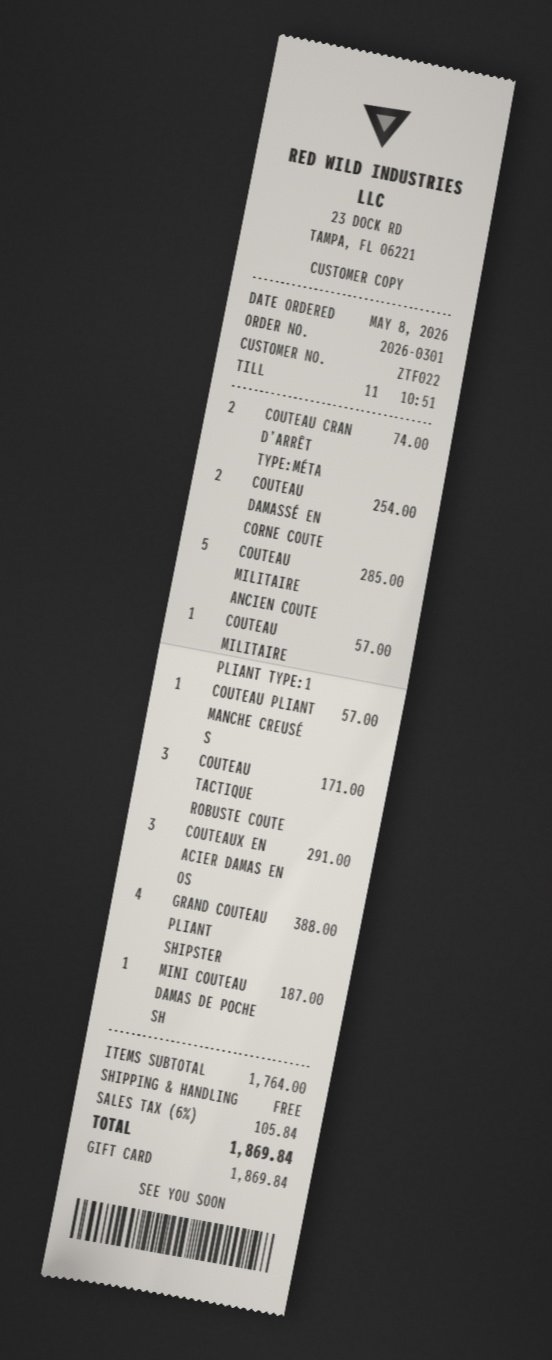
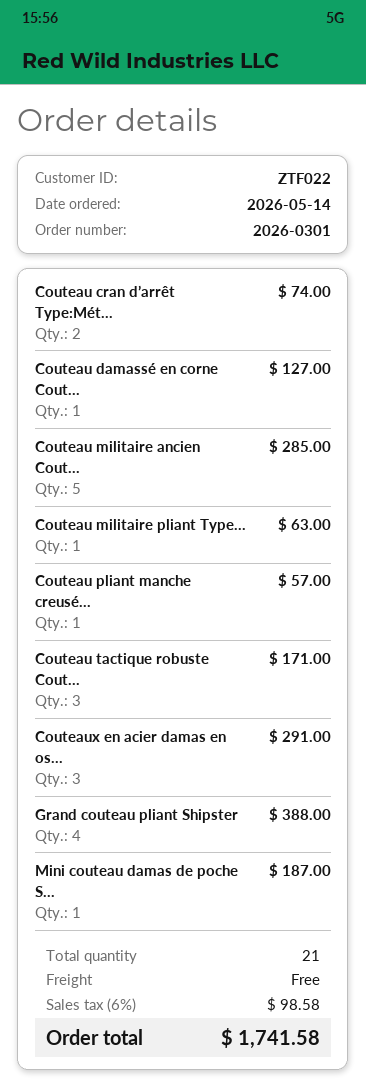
order date: 2026-05-08 -> 2026-05-14
COUTEAU DAMASSÉ EN CORNE COUTE: 2 for 254.00 -> 1 for 127.00
COUTEAU MILITAIRE PLIANT TYPE:1: 1 for 57.00 -> 1 for 63.00
tax: 6% = 105.84 -> 6% = 98.58
total: 1869.84 -> 1741.58

